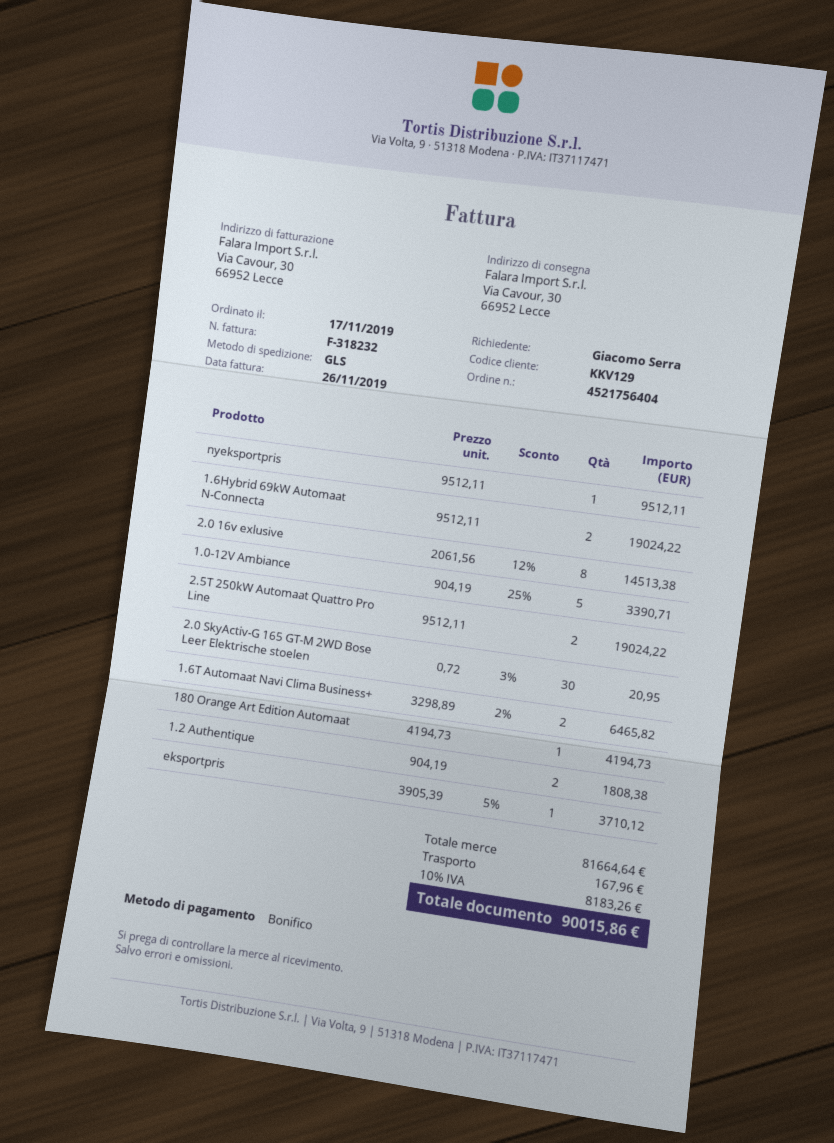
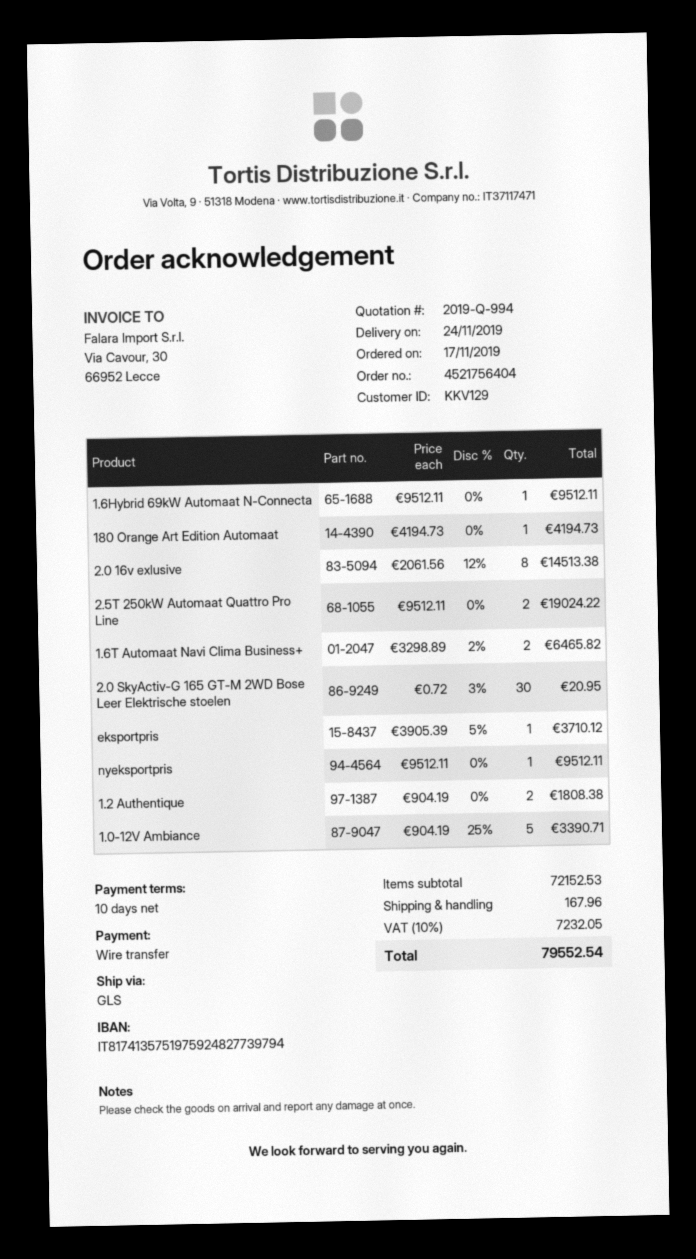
1.6Hybrid 69kW Automaat N-Connecta: 2 x 9512.11 = 19024.22 -> 1 x 9512.11 = 9512.11
subtotal: 81664.64 -> 72152.53
tax: 10% = 8183.26 -> 10% = 7232.05
total: 90015.86 -> 79552.54

